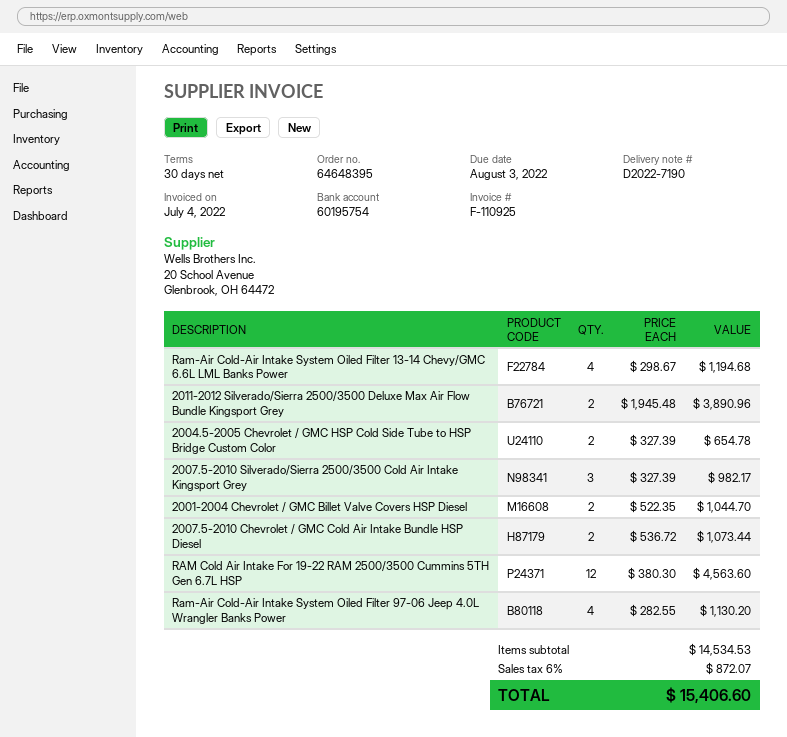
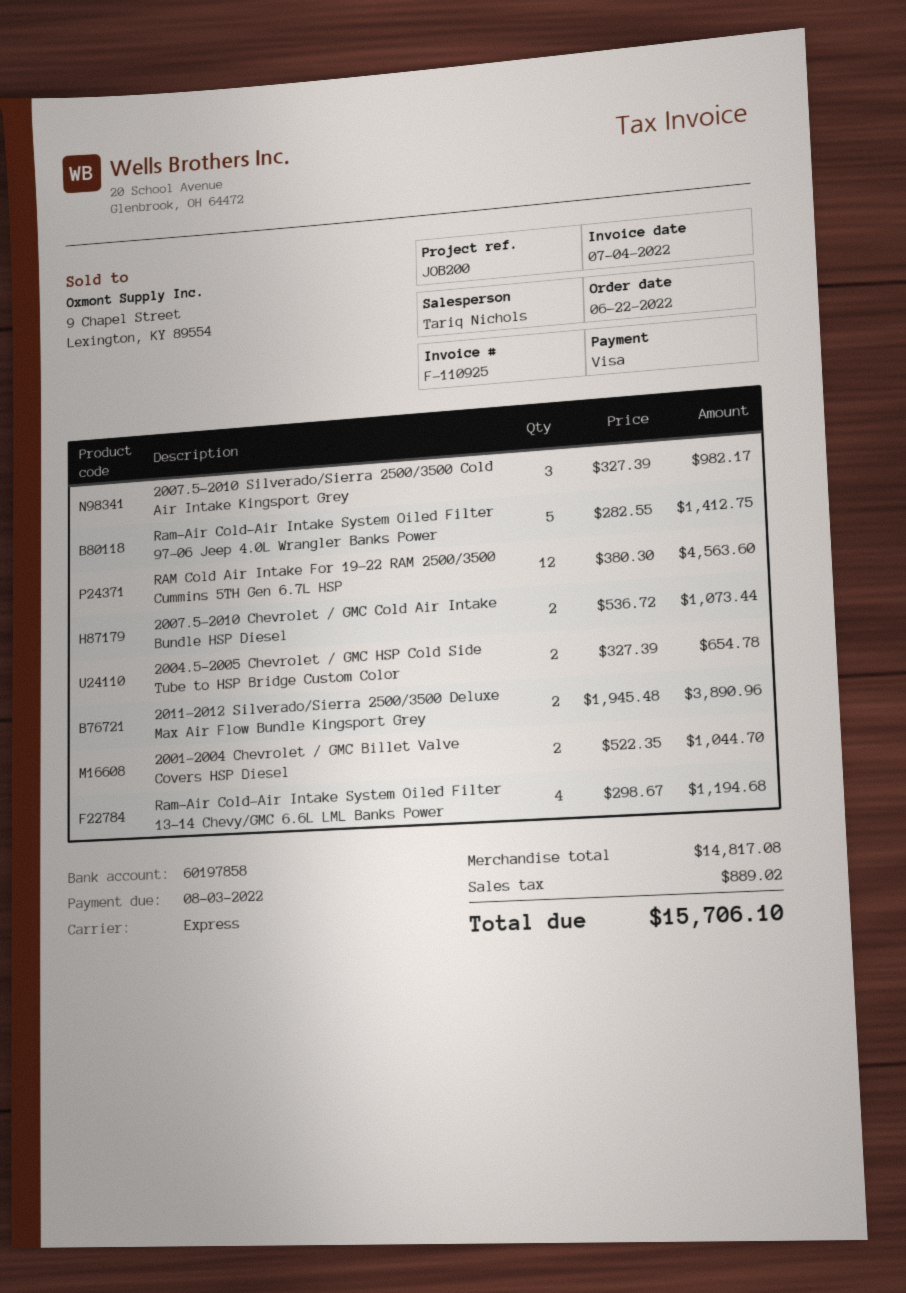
bank account: 60195754 -> 60197858
Ram-Air Cold-Air Intake System Oiled Filter 97-06 Jeep 4.0L Wrangler Banks Power: 4 x 282.55 = 1130.20 -> 5 x 282.55 = 1412.75
subtotal: 14534.53 -> 14817.08
tax: 872.07 -> 889.02
total: 15406.60 -> 15706.10

